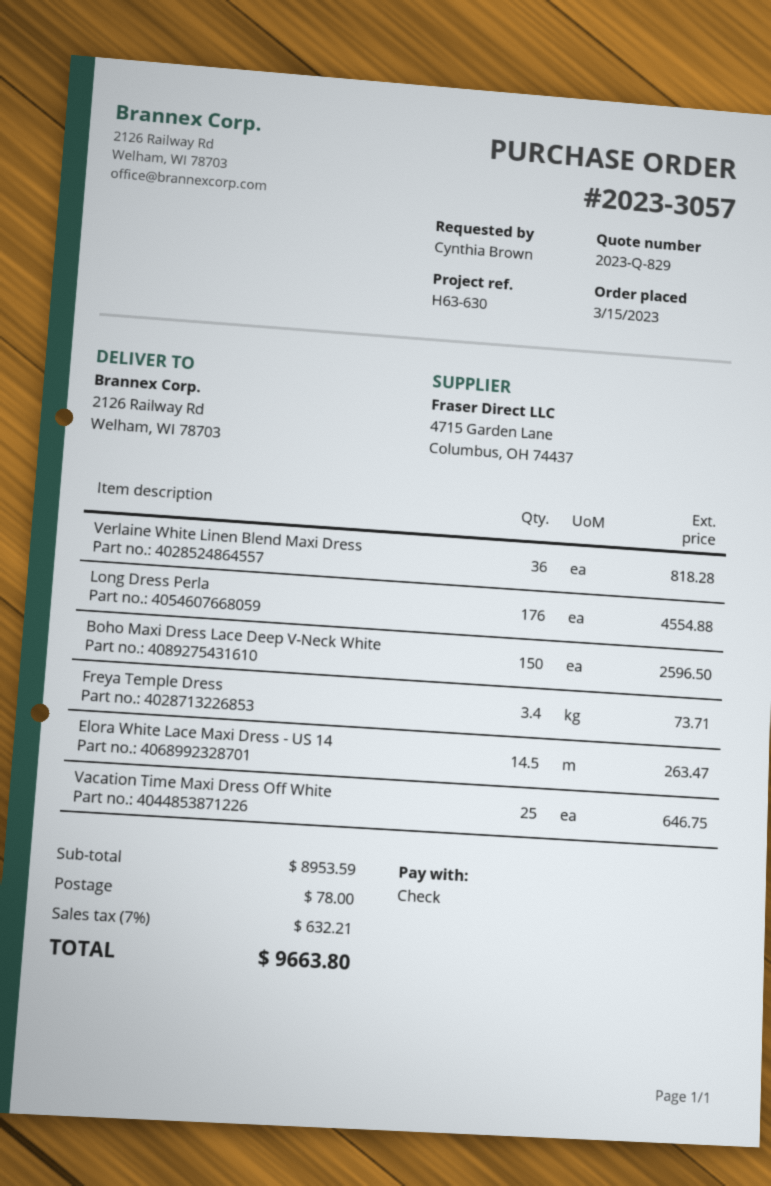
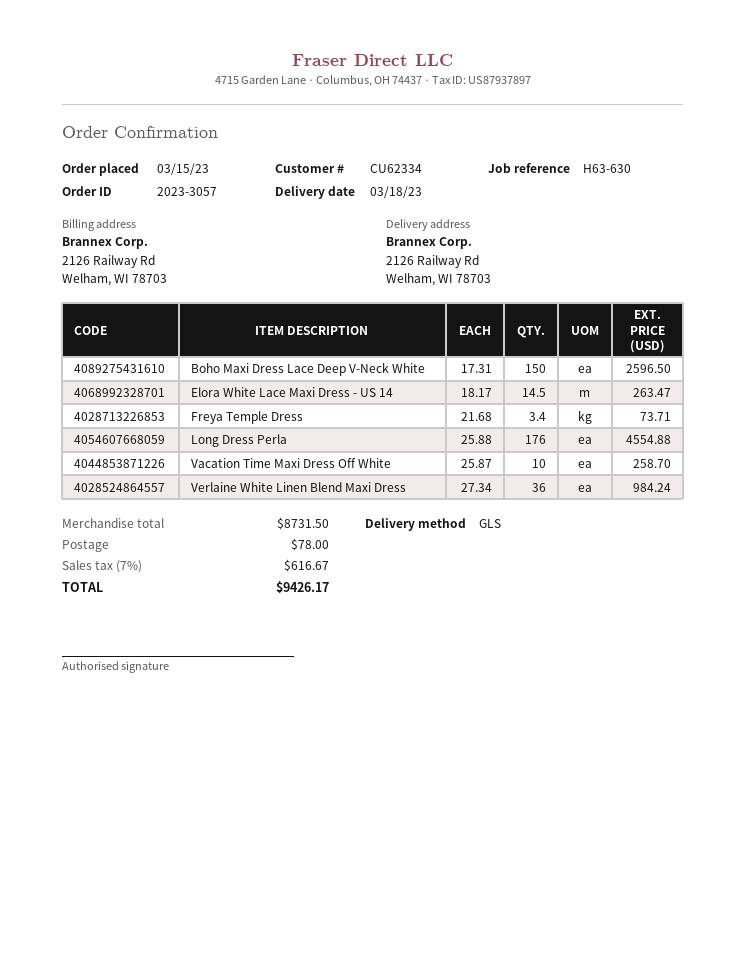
Verlaine White Linen Blend Maxi Dress: 36 for 818.28 -> 36 for 984.24
Vacation Time Maxi Dress Off White: 25 for 646.75 -> 10 for 258.70
subtotal: 8953.59 -> 8731.50
tax: 7% = 632.21 -> 7% = 616.67
total: 9663.80 -> 9426.17

